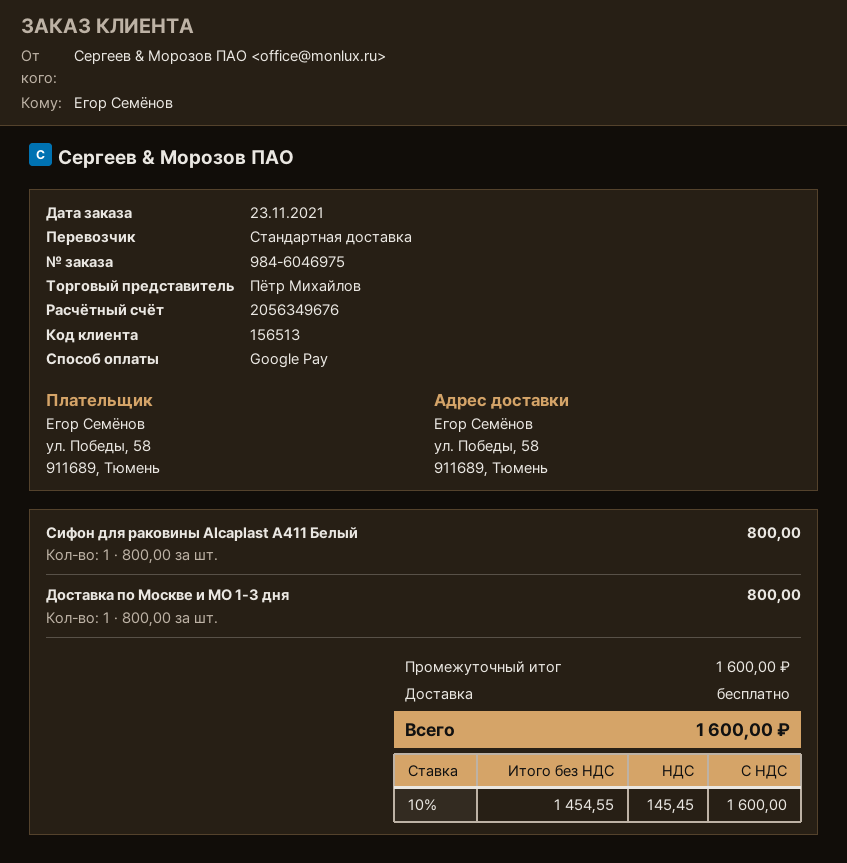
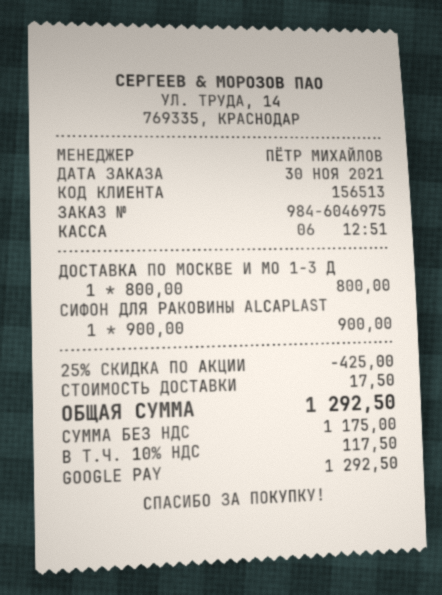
order date: 2021-11-23 -> 2021-11-30
Сифон для раковины Alcaplast A411 Белый: 1 x 800.00 = 800.00 -> 1 x 900.00 = 900.00
discount: none -> 25% = 425.00
shipping: 0.00 -> 17.50
net: 1454.55 -> 1175.00
tax: 10% = 145.45 -> 10% = 117.50
total: 1600.00 -> 1292.50

